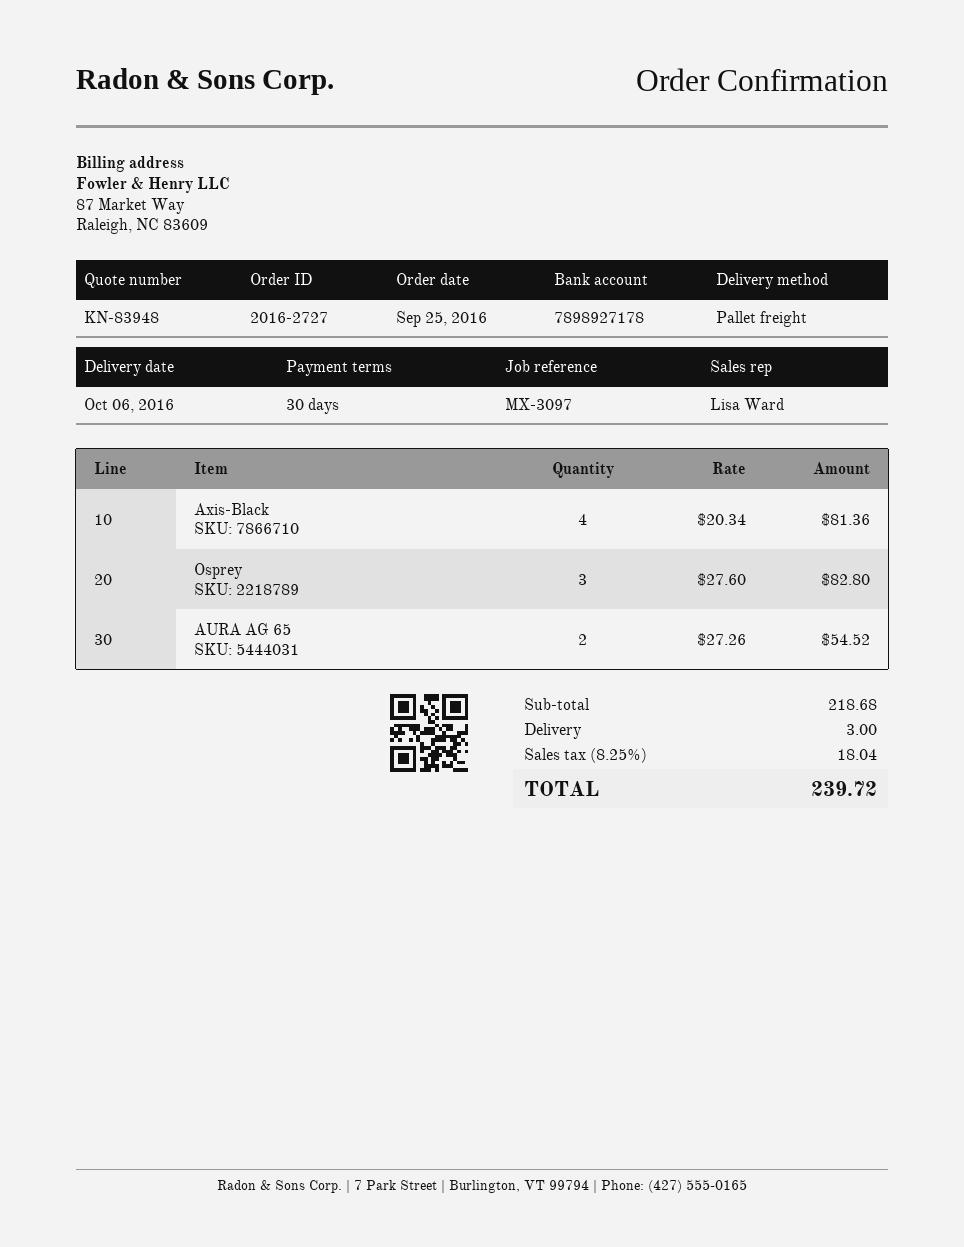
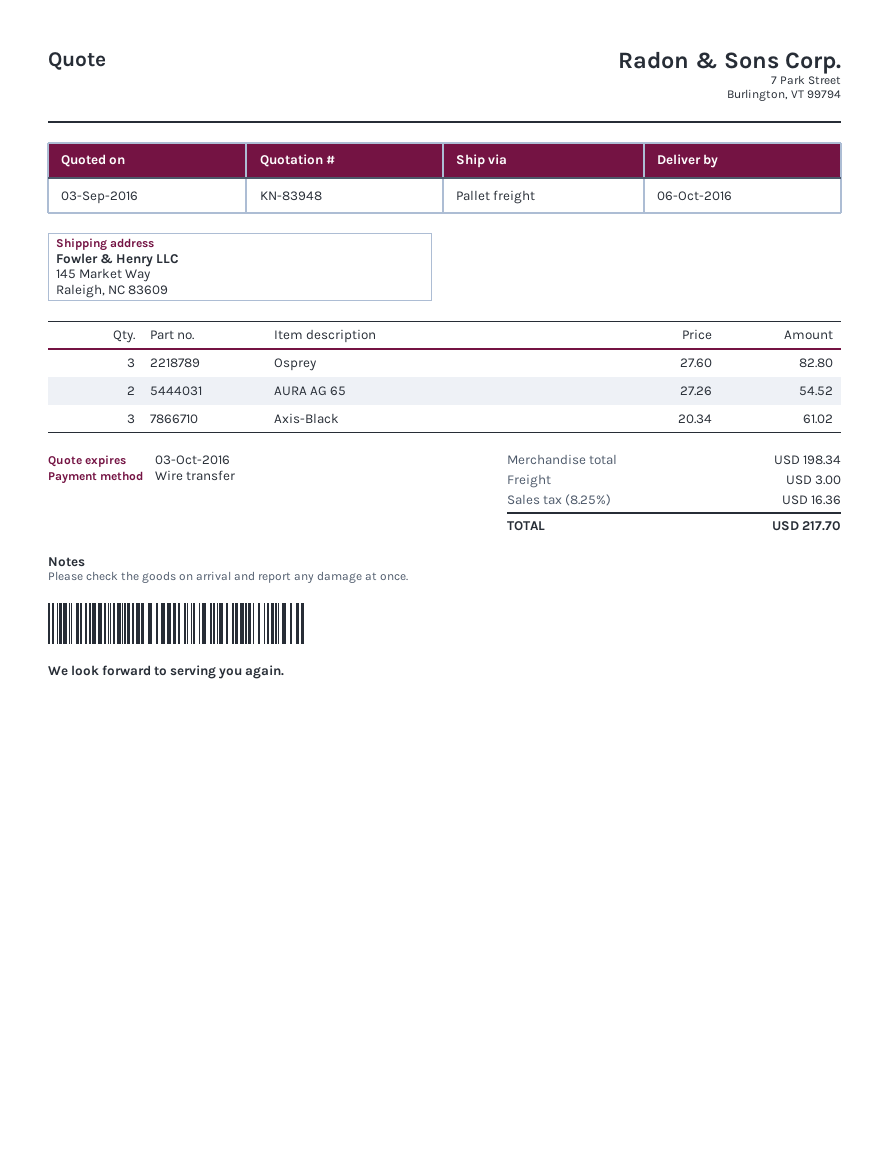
Axis-Black: 4 x 20.34 = 81.36 -> 3 x 20.34 = 61.02
subtotal: 218.68 -> 198.34
tax: 8.25% = 18.04 -> 8.25% = 16.36
total: 239.72 -> 217.70

